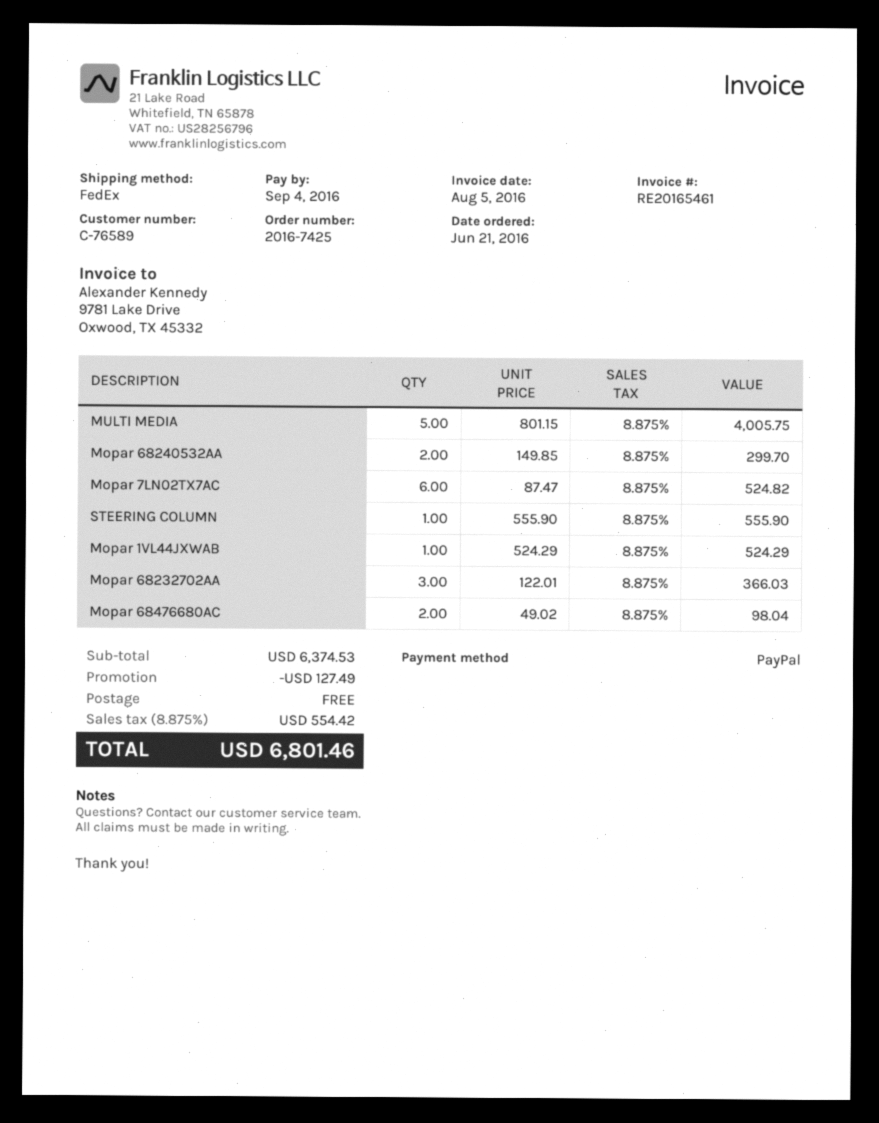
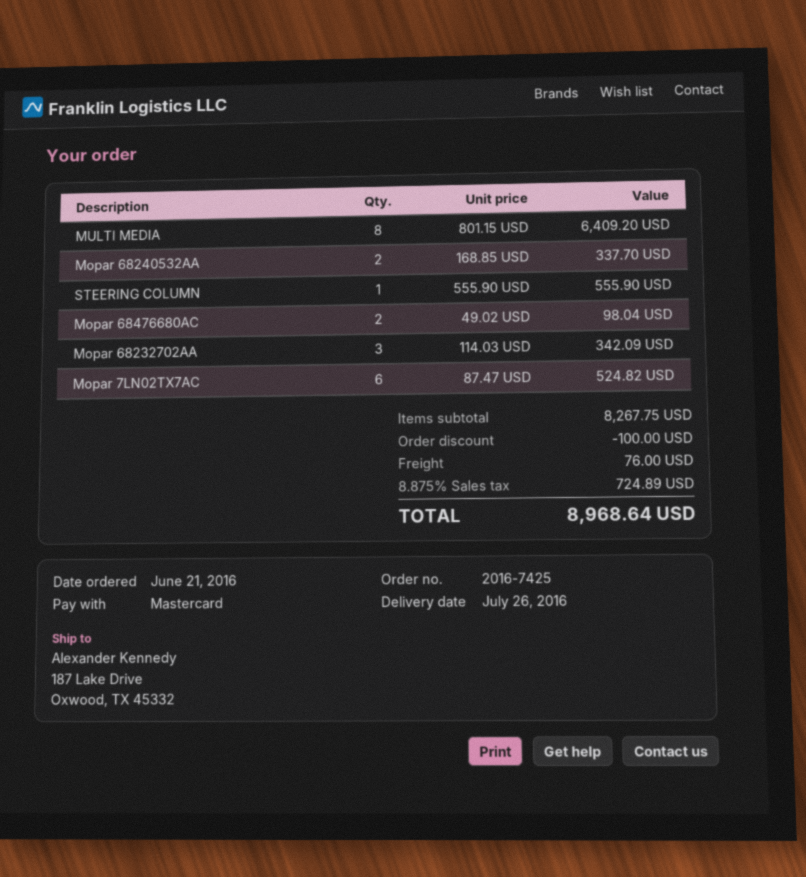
payment method: PayPal -> Mastercard
MULTI MEDIA: 5 x 801.15 = 4005.75 -> 8 x 801.15 = 6409.20
Mopar 68240532AA: 2 x 149.85 = 299.70 -> 2 x 168.85 = 337.70
Mopar 1VL44JXWAB: 1 x 524.29 = 524.29 -> none
Mopar 68232702AA: 3 x 122.01 = 366.03 -> 3 x 114.03 = 342.09
subtotal: 6374.53 -> 8267.75
discount: 127.49 -> 100.00
shipping: 0.00 -> 76.00
tax: 8.875% = 554.42 -> 8.875% = 724.89
total: 6801.46 -> 8968.64

